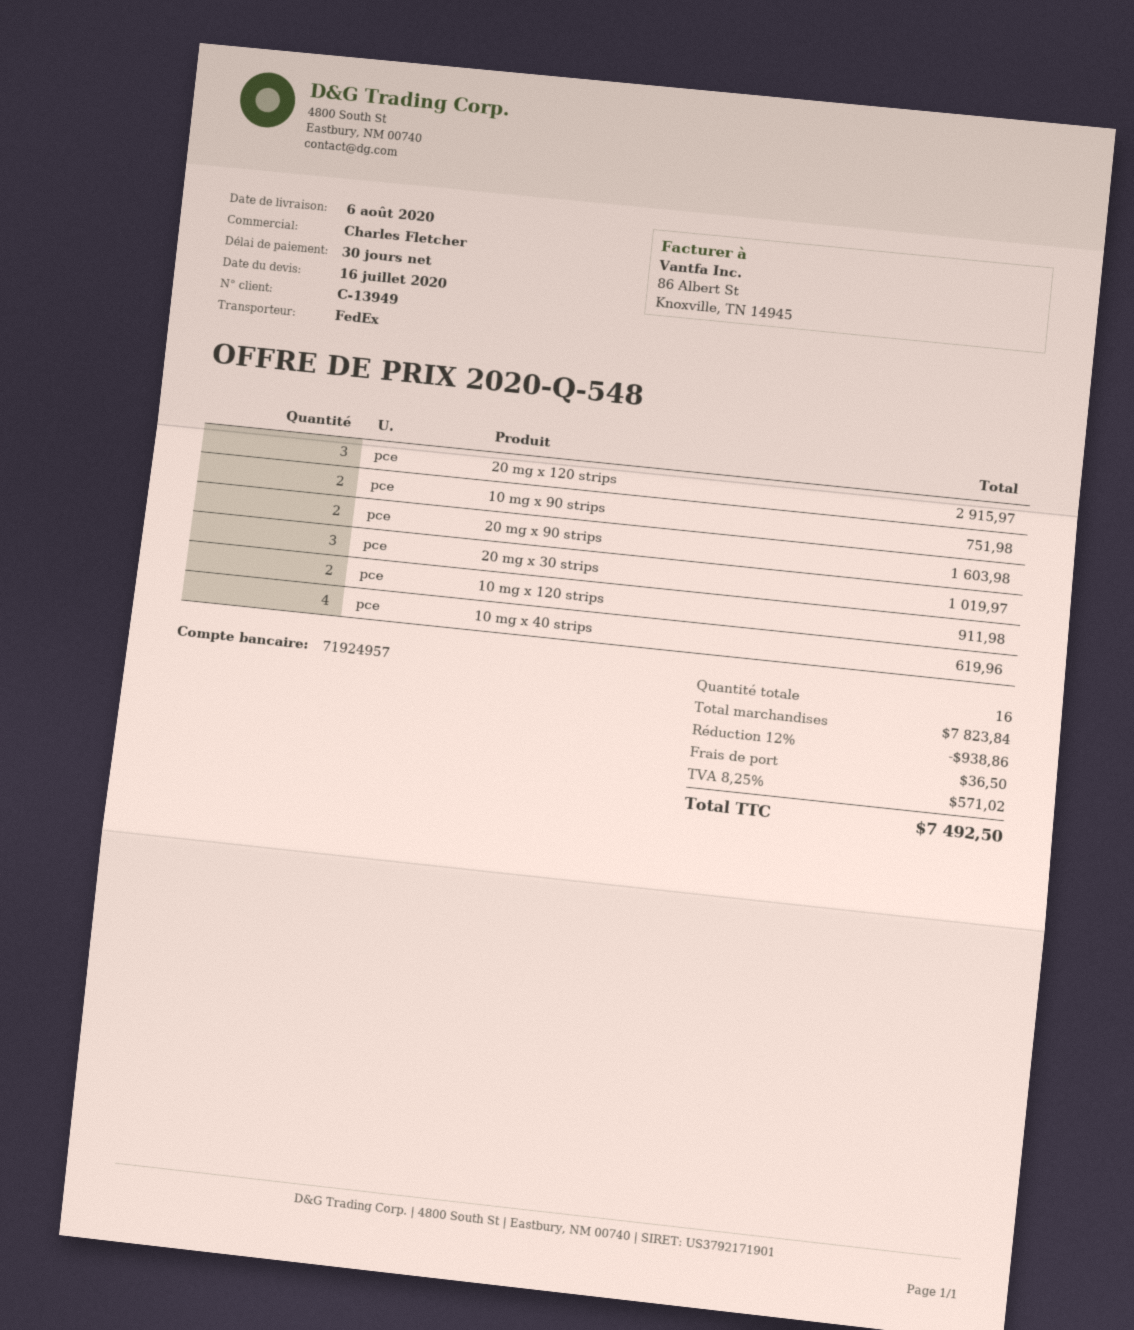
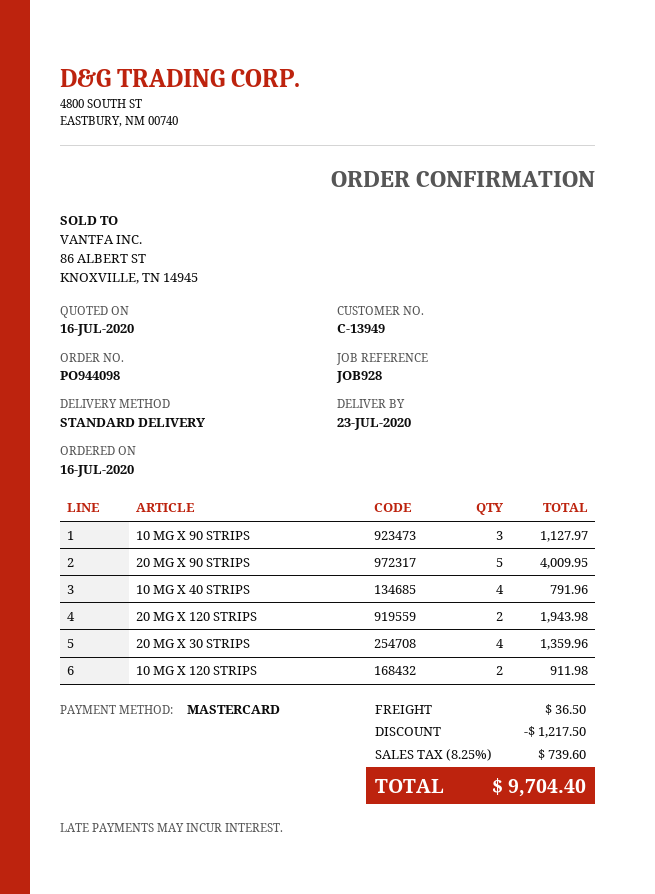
delivery date: 2020-08-06 -> 2020-07-23
shipping method: FedEx -> standard
20 mg x 120 strips: 3 for 2915.97 -> 2 for 1943.98
10 mg x 90 strips: 2 for 751.98 -> 3 for 1127.97
20 mg x 90 strips: 2 for 1603.98 -> 5 for 4009.95
20 mg x 30 strips: 3 for 1019.97 -> 4 for 1359.96
10 mg x 40 strips: 4 for 619.96 -> 4 for 791.96
discount: 938.86 -> 1217.50
tax: 8.25% = 571.02 -> 8.25% = 739.60
total: 7492.50 -> 9704.40

